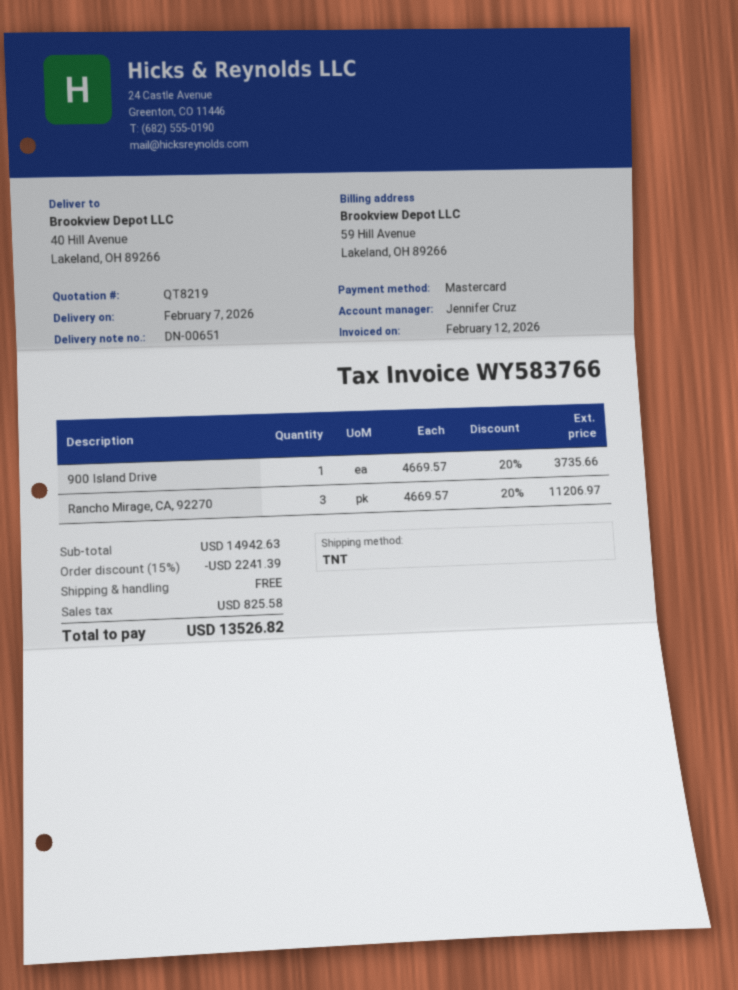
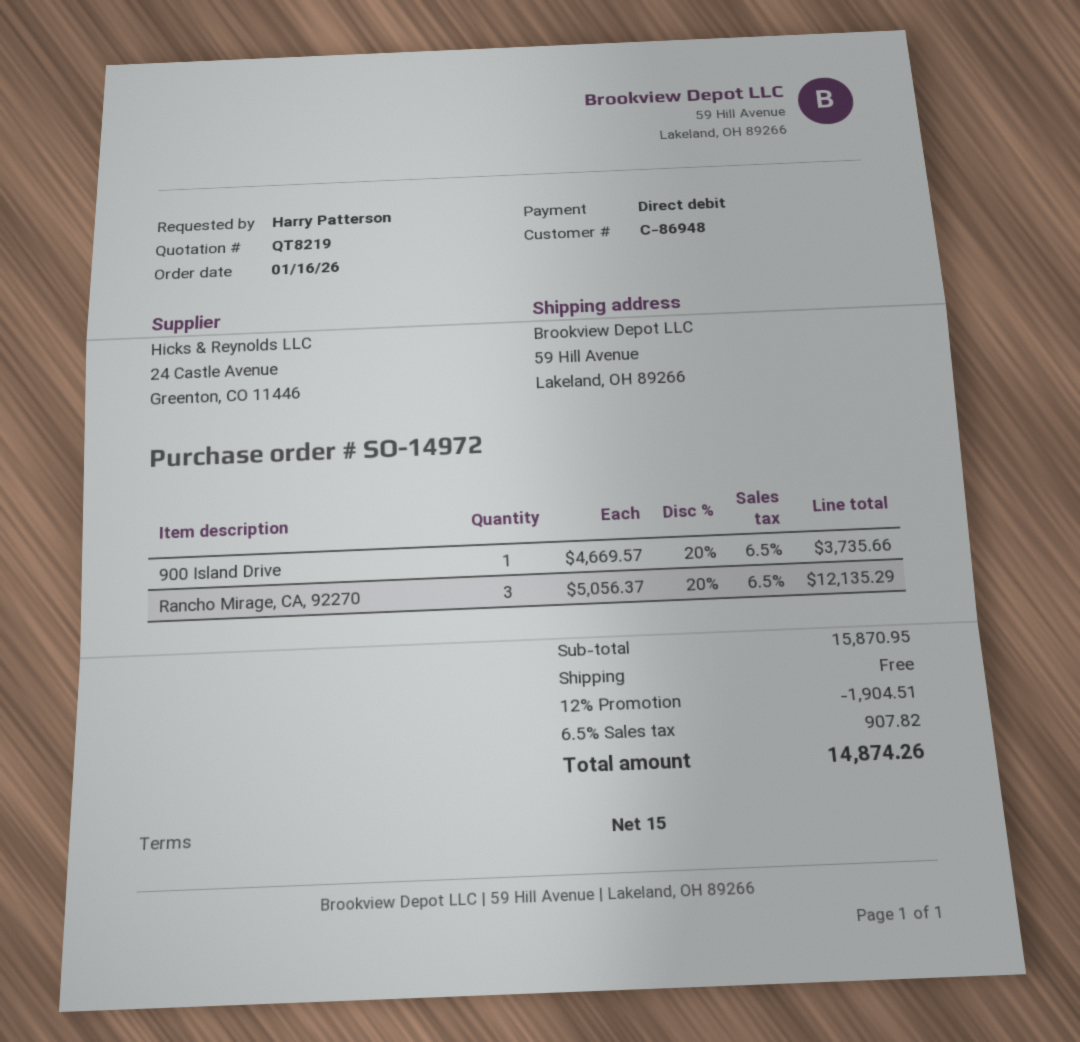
payment method: Mastercard -> direct debit
ship to: 40 Hill Avenue, Lakeland, OH 89266 -> 59 Hill Avenue, Lakeland, OH 89266
Rancho Mirage, CA, 92270: 3 x 4669.57 - 20% = 11206.97 -> 3 x 5056.37 - 20% = 12135.29
subtotal: 14942.63 -> 15870.95
discount: 15% = 2241.39 -> 12% = 1904.51
tax: 825.58 -> 907.82
total: 13526.82 -> 14874.26

